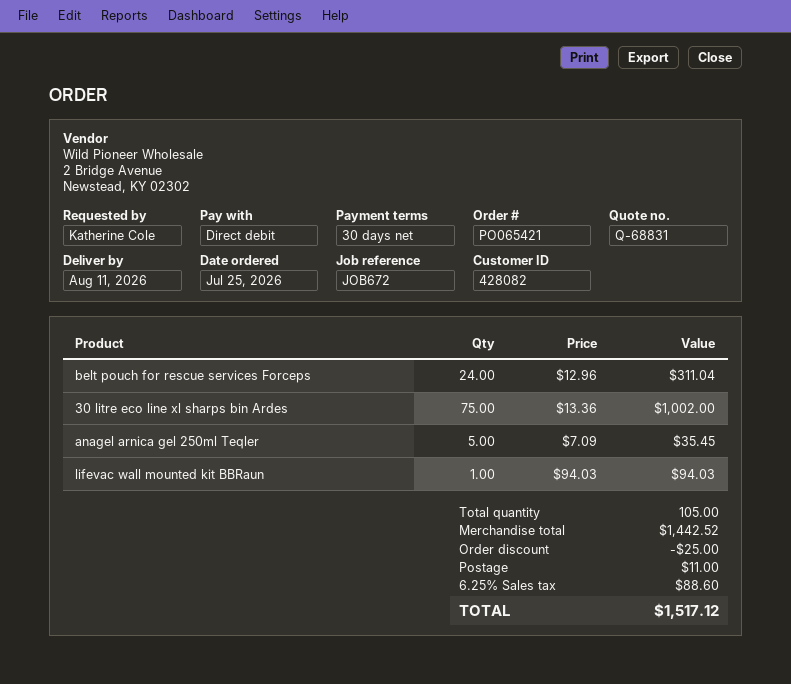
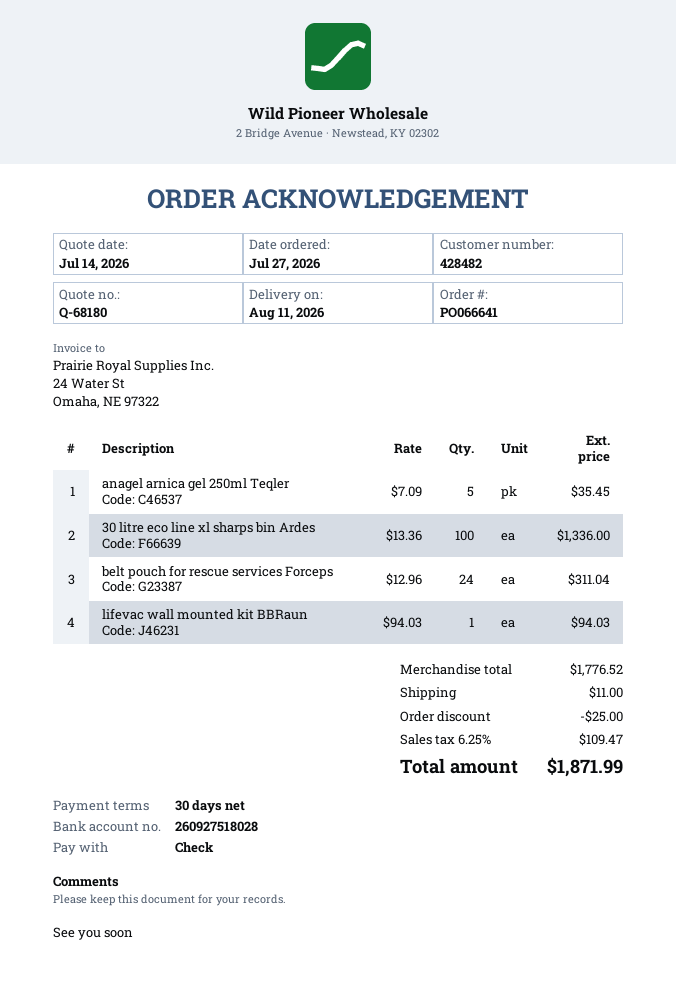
quote number: Q-68831 -> Q-68180
order number: PO065421 -> PO066641
order date: 2026-07-25 -> 2026-07-27
customer number: 428082 -> 428482
payment method: direct debit -> cheque
30 litre eco line xl sharps bin Ardes: 75 x 13.36 = 1002.00 -> 100 x 13.36 = 1336.00
subtotal: 1442.52 -> 1776.52
tax: 6.25% = 88.60 -> 6.25% = 109.47
total: 1517.12 -> 1871.99

